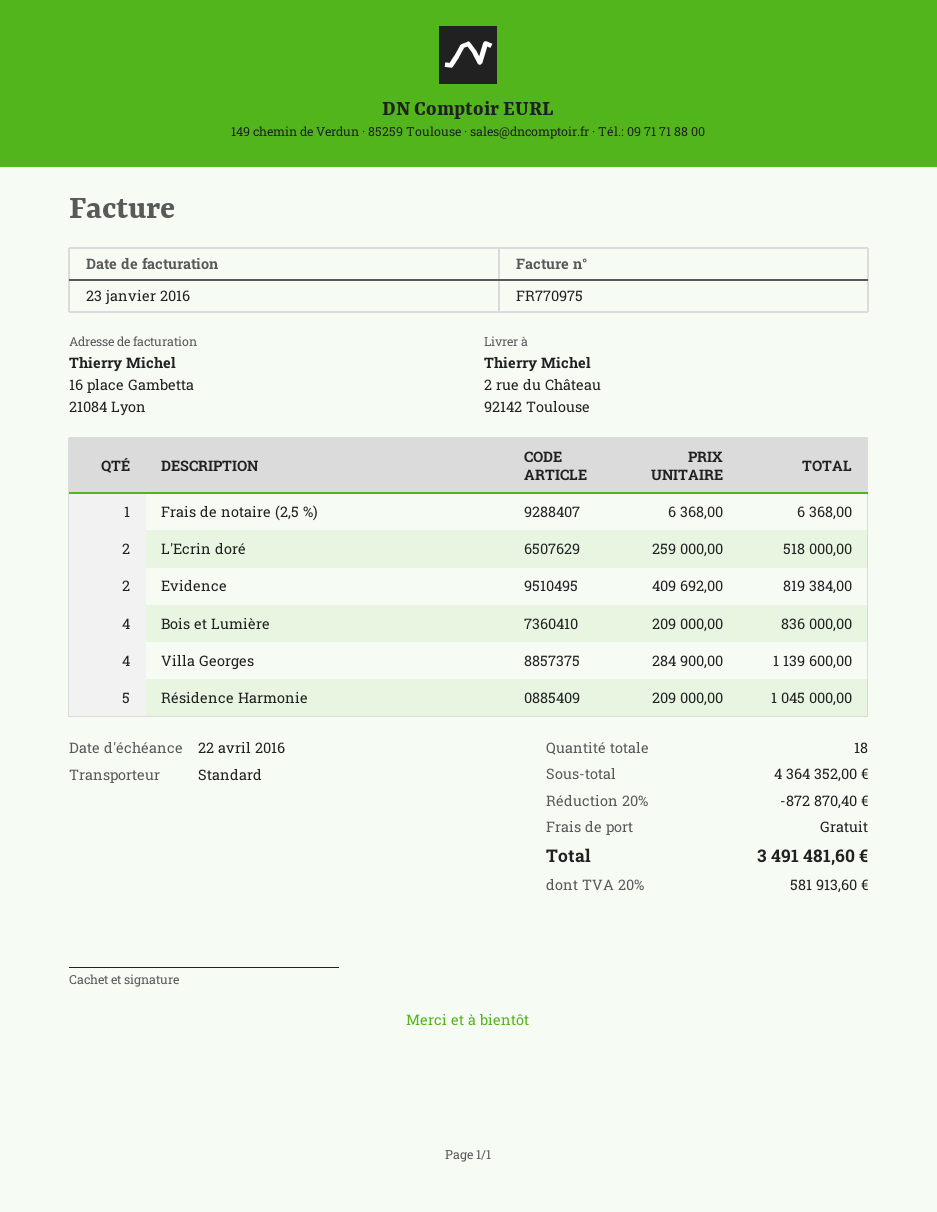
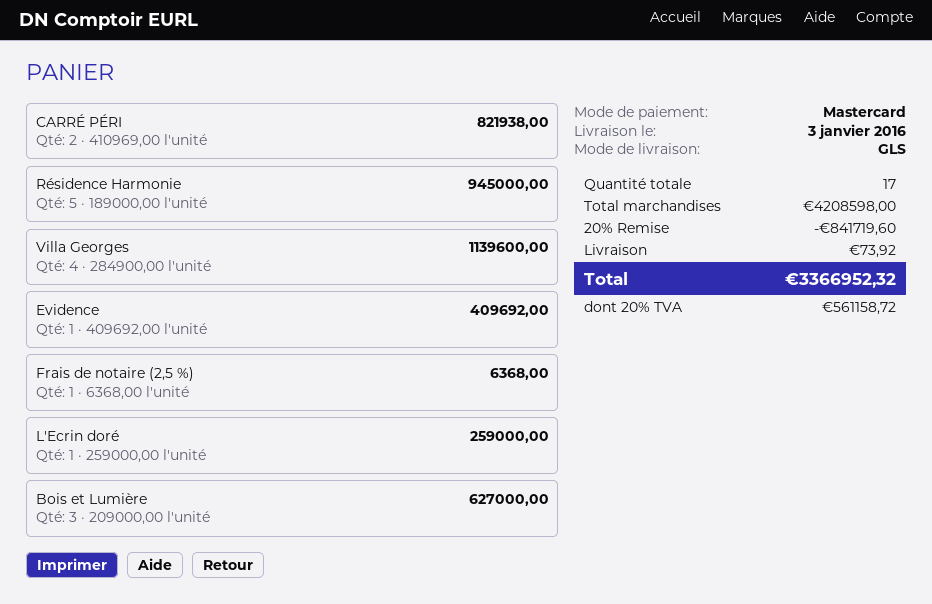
shipping method: standard -> GLS
L'Ecrin doré: 2 x 259000.00 = 518000.00 -> 1 x 259000.00 = 259000.00
Evidence: 2 x 409692.00 = 819384.00 -> 1 x 409692.00 = 409692.00
Bois et Lumière: 4 x 209000.00 = 836000.00 -> 3 x 209000.00 = 627000.00
Résidence Harmonie: 5 x 209000.00 = 1045000.00 -> 5 x 189000.00 = 945000.00
CARRÉ PÉRI: none -> 2 x 410969.00 = 821938.00
total quantity: 18 -> 17
subtotal: 4364352.00 -> 4208598.00
discount: 20% = 872870.40 -> 20% = 841719.60
shipping: 0.00 -> 73.92
tax: 20% = 581913.60 -> 20% = 561158.72
total: 3491481.60 -> 3366952.32

